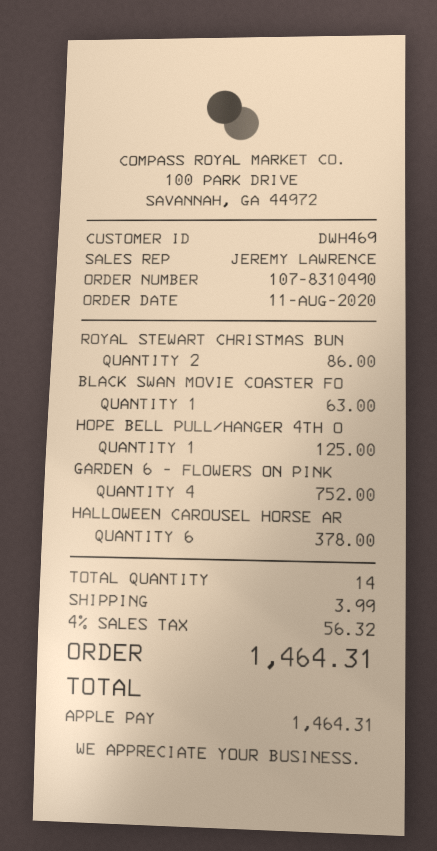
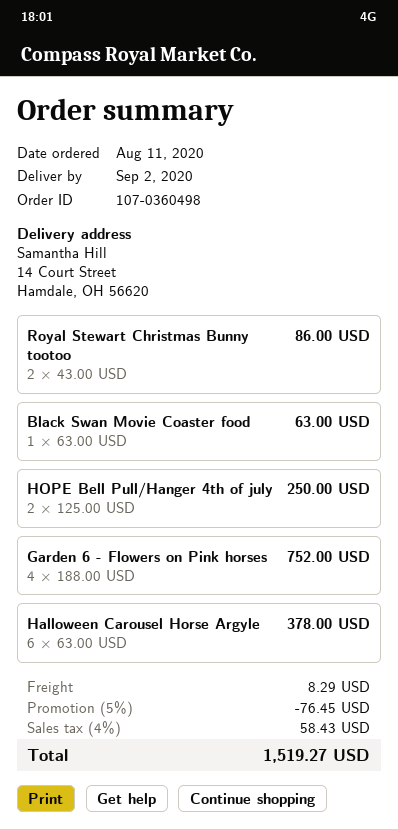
order number: 107-8310490 -> 107-0360498
HOPE BELL PULL/HANGER 4TH O: 1 for 125.00 -> 2 for 250.00
discount: none -> 5% = 76.45
shipping: 3.99 -> 8.29
tax: 4% = 56.32 -> 4% = 58.43
total: 1464.31 -> 1519.27

